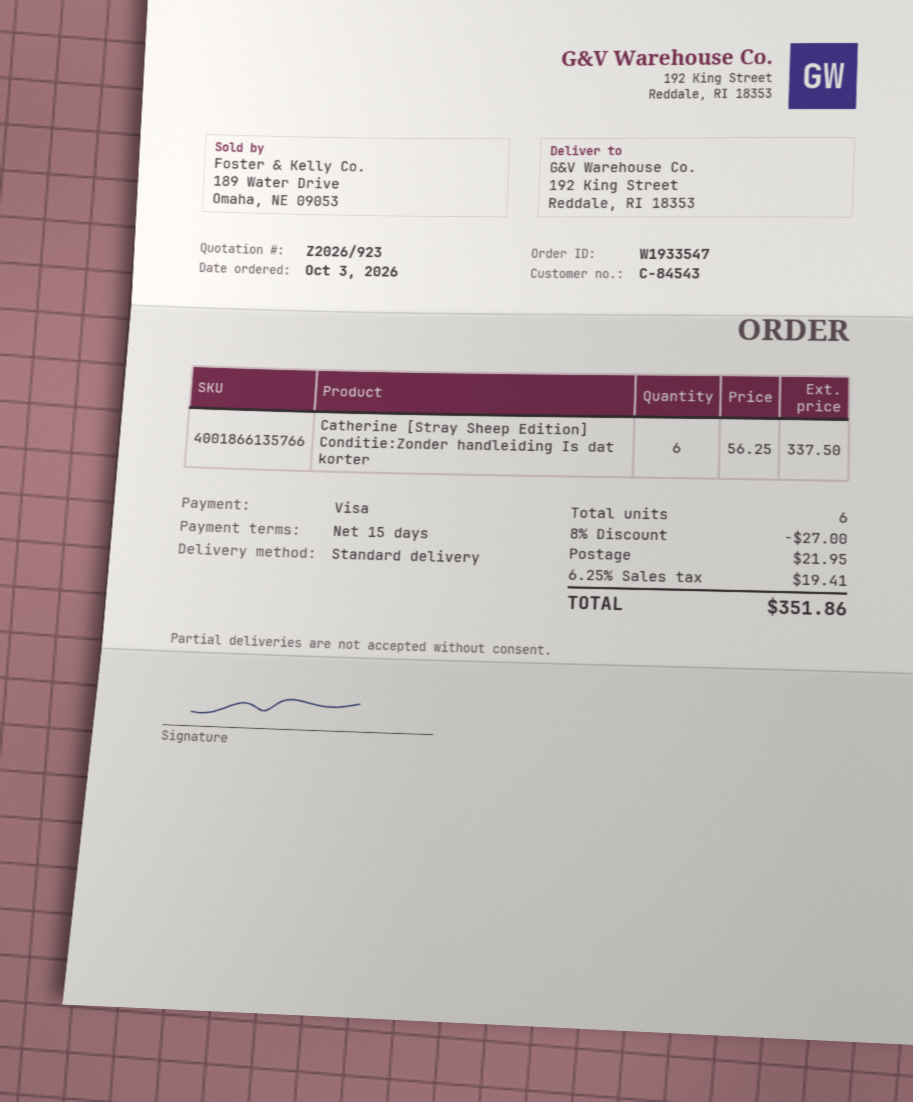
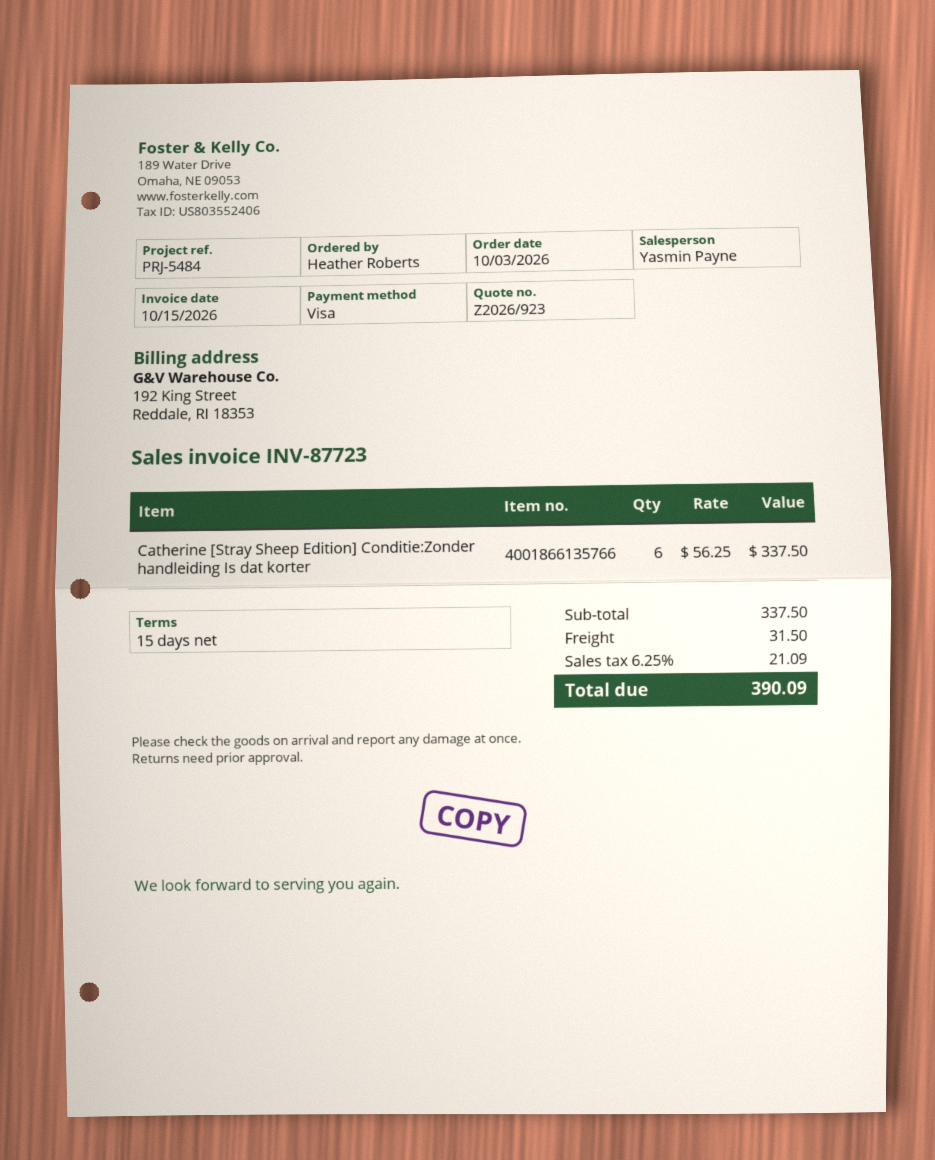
discount: 8% = 27.00 -> none
shipping: 21.95 -> 31.50
tax: 6.25% = 19.41 -> 6.25% = 21.09
total: 351.86 -> 390.09

